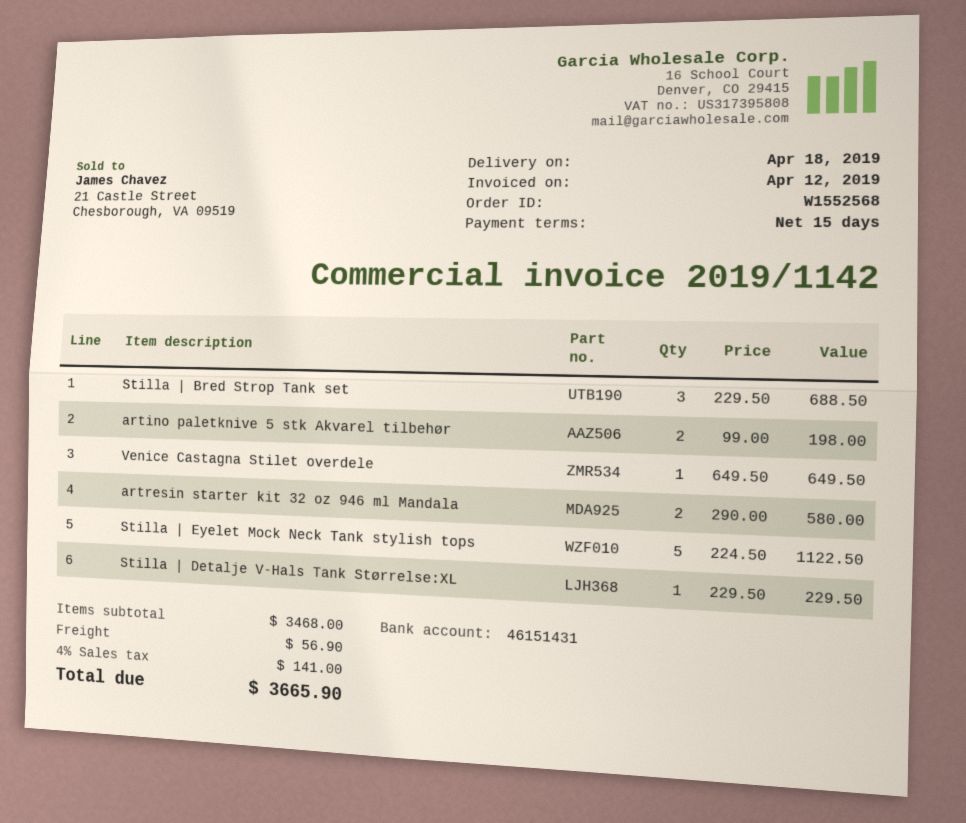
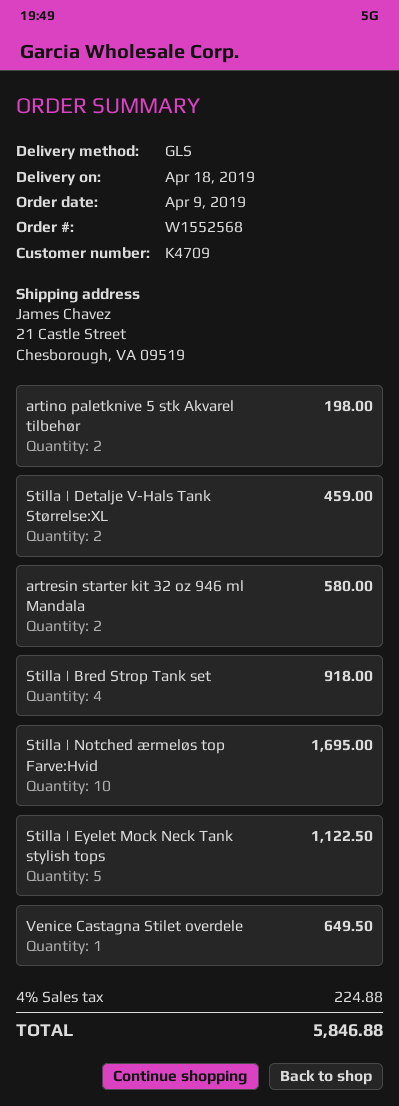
Stilla | Bred Strop Tank set: 3 for 688.50 -> 4 for 918.00
Stilla | Detalje V-Hals Tank Størrelse:XL: 1 for 229.50 -> 2 for 459.00
Stilla | Notched ærmeløs top Farve:Hvid: none -> 10 for 1695.00
shipping: 56.90 -> none
tax: 4% = 141.00 -> 4% = 224.88
total: 3665.90 -> 5846.88

